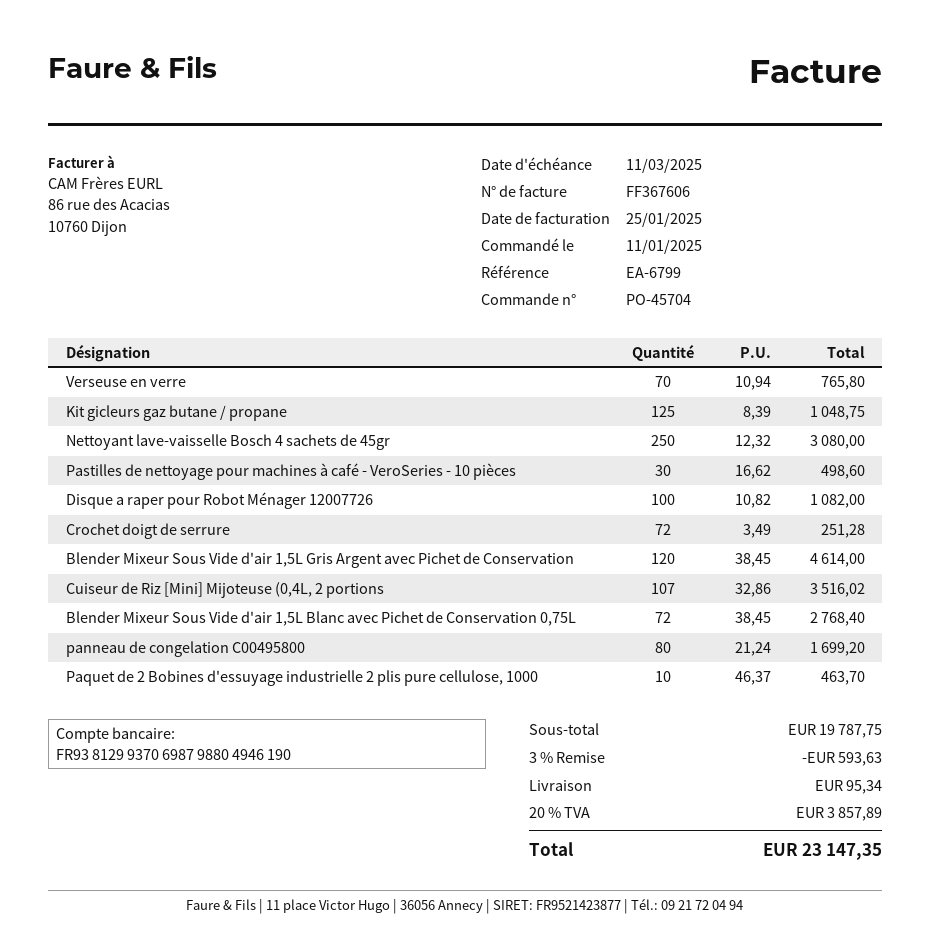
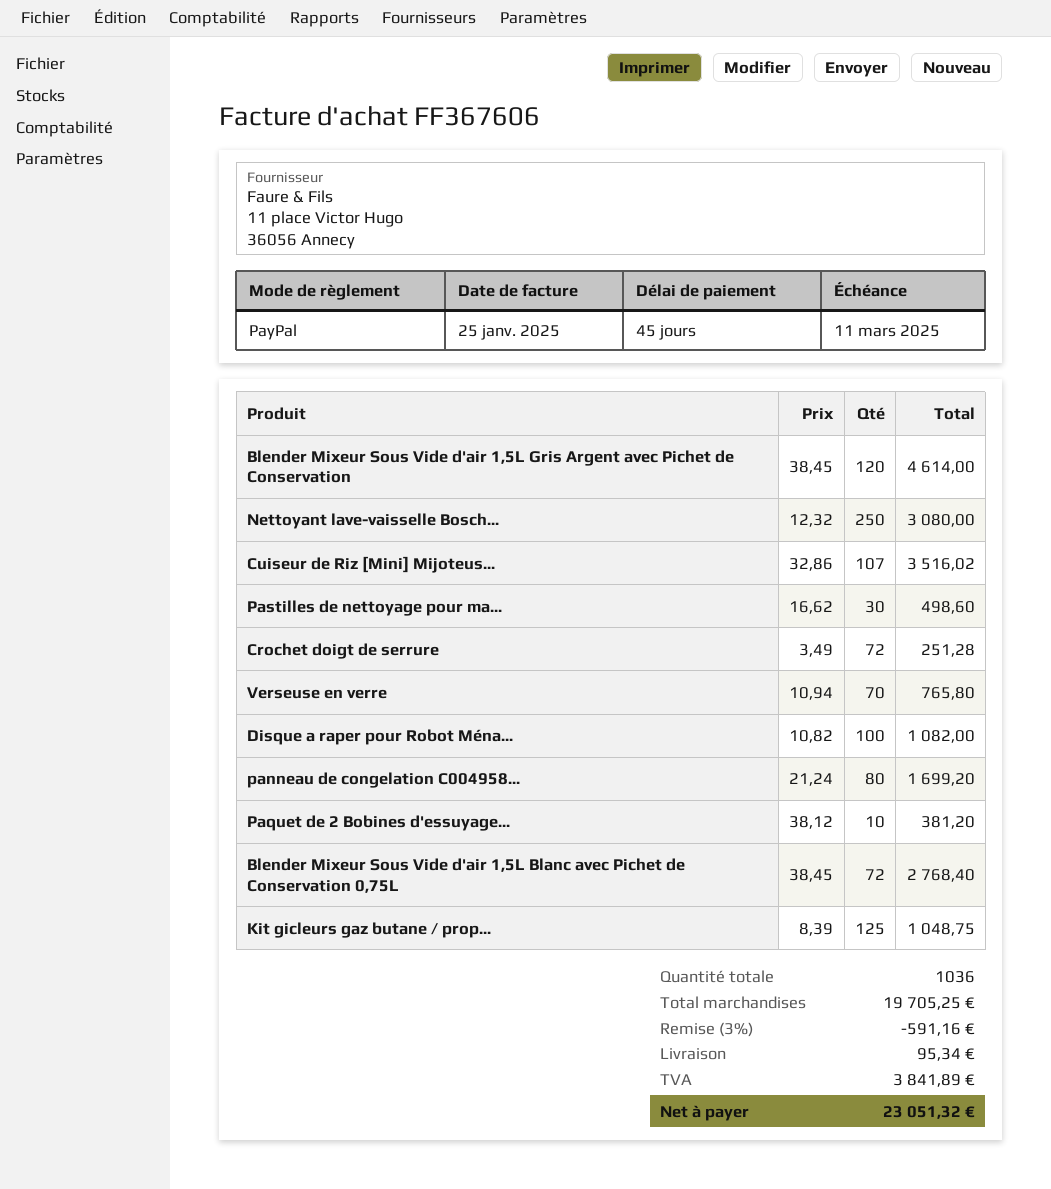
Paquet de 2 Bobines d'essuyage industrielle 2 plis pure cellulose, 1000: 10 x 46.37 = 463.70 -> 10 x 38.12 = 381.20
subtotal: 19787.75 -> 19705.25
discount: 3% = 593.63 -> 3% = 591.16
tax: 3857.89 -> 3841.89
total: 23147.35 -> 23051.32

